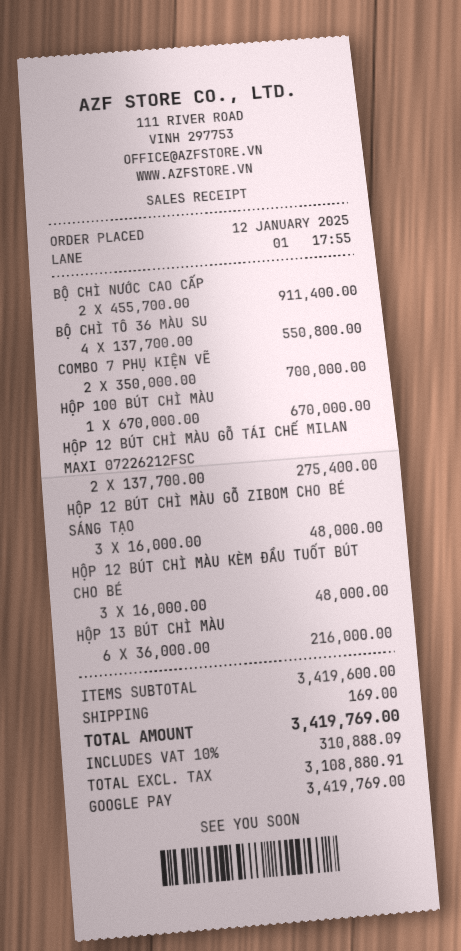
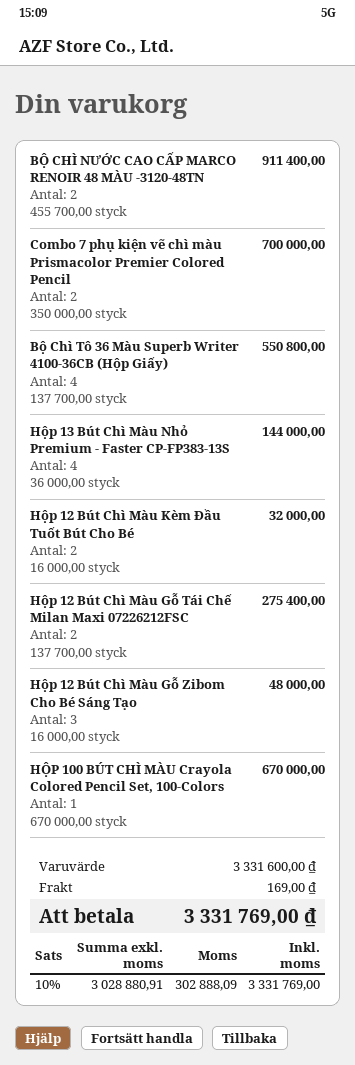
HỘP 12 BÚT CHÌ MÀU KÈM ĐẦU TUỐT BÚT CHO BÉ: 3 x 16000.00 = 48000.00 -> 2 x 16000.00 = 32000.00
HỘP 13 BÚT CHÌ MÀU: 6 x 36000.00 = 216000.00 -> 4 x 36000.00 = 144000.00
subtotal: 3419600.00 -> 3331600.00
net: 3108880.91 -> 3028880.91
tax: 10% = 310888.09 -> 10% = 302888.09
total: 3419769.00 -> 3331769.00

